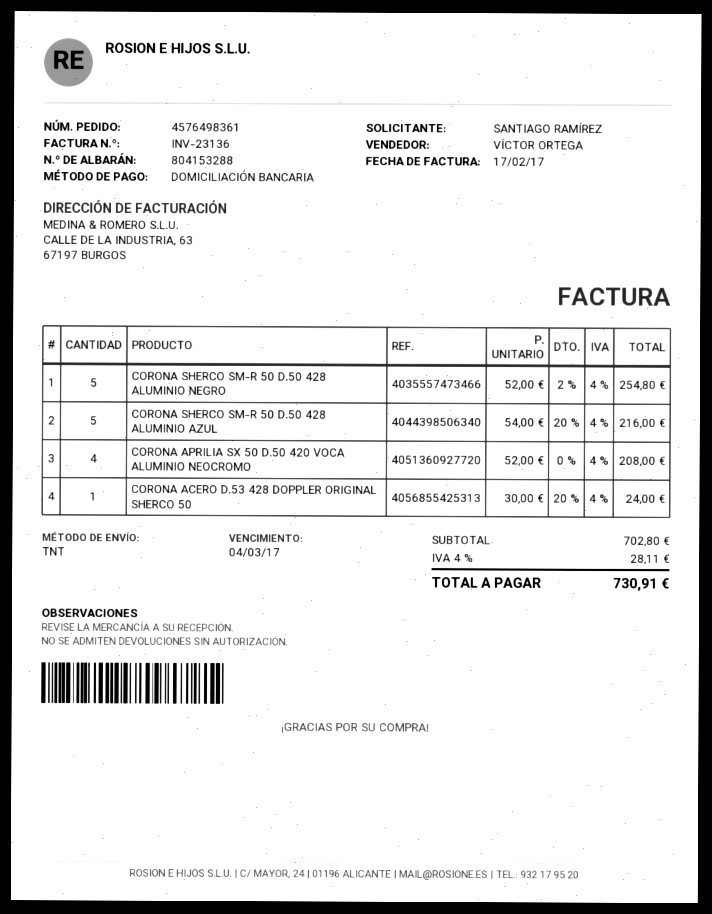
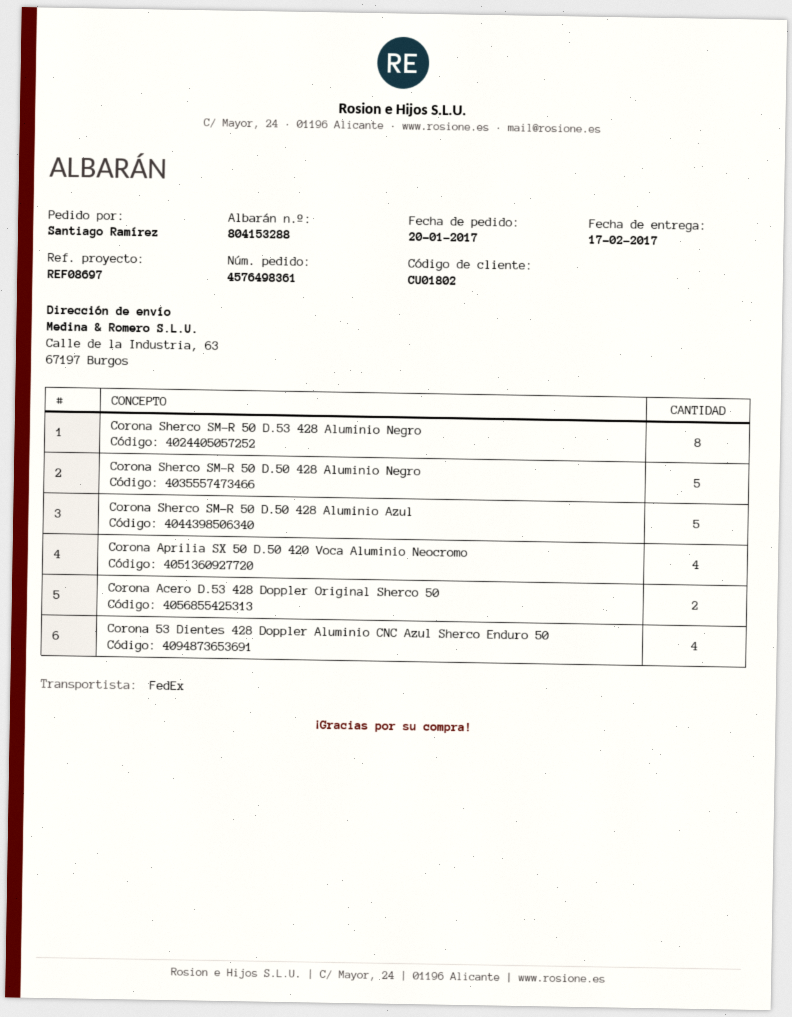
shipping method: TNT -> FedEx
CORONA ACERO D.53 428 DOPPLER ORIGINAL SHERCO 50: 1 -> 2
Corona Sherco SM-R 50 D.53 428 Aluminio Negro: none -> 8
Corona 53 Dientes 428 Doppler Aluminio CNC Azul Sherco Enduro 50: none -> 4

